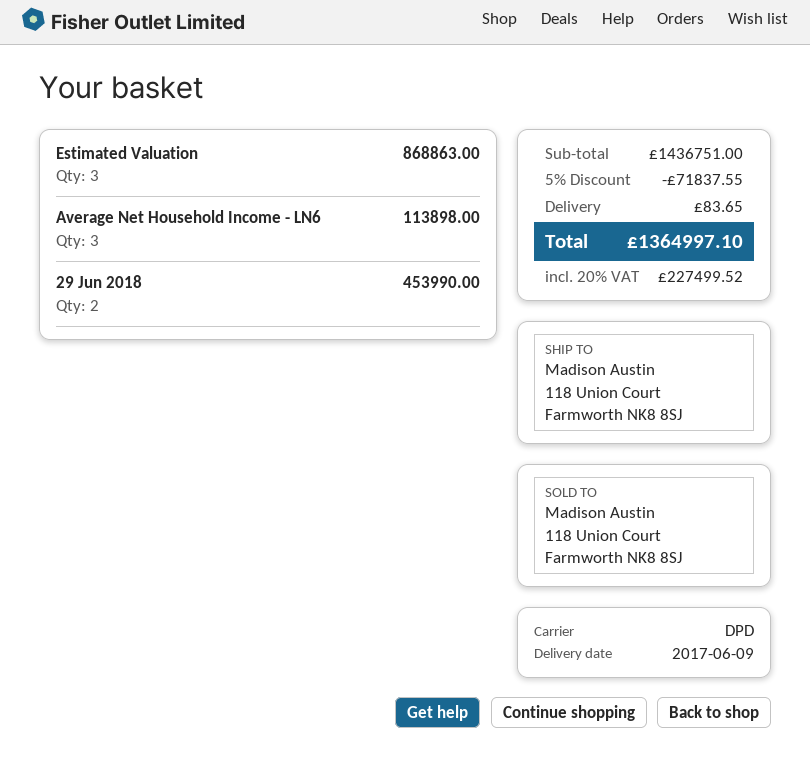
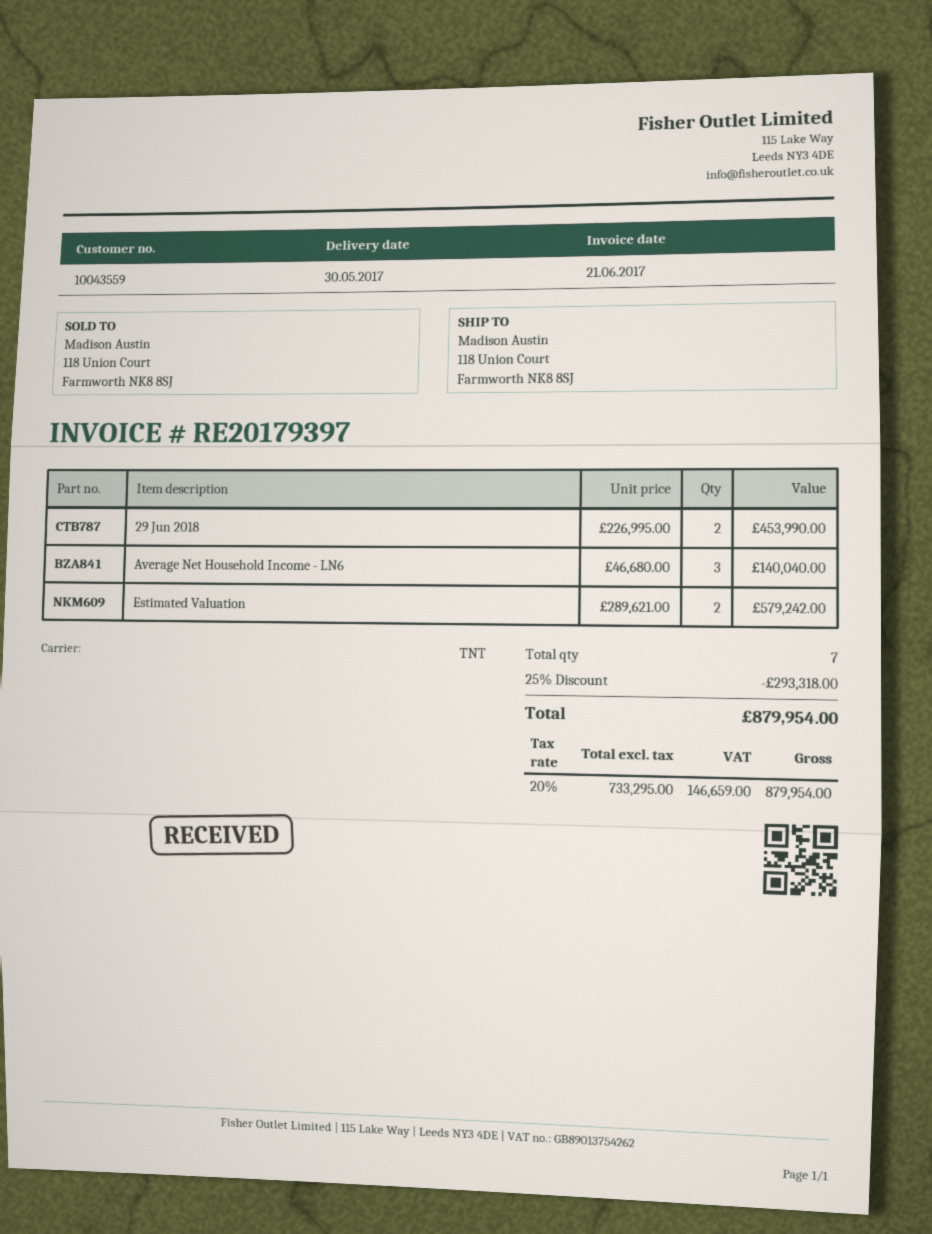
delivery date: 2017-06-09 -> 2017-05-30
shipping method: DPD -> TNT
Estimated Valuation: 3 for 868863.00 -> 2 for 579242.00
Average Net Household Income - LN6: 3 for 113898.00 -> 3 for 140040.00
discount: 5% = 71837.55 -> 25% = 293318.00
shipping: 83.65 -> none
tax: 20% = 227499.52 -> 20% = 146659.00
total: 1364997.10 -> 879954.00

